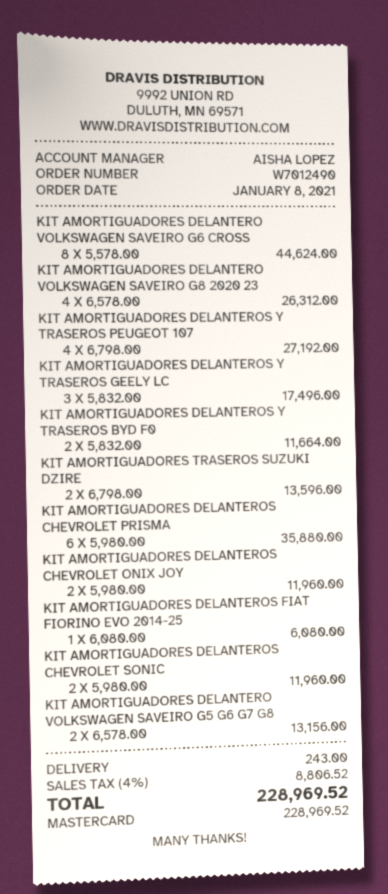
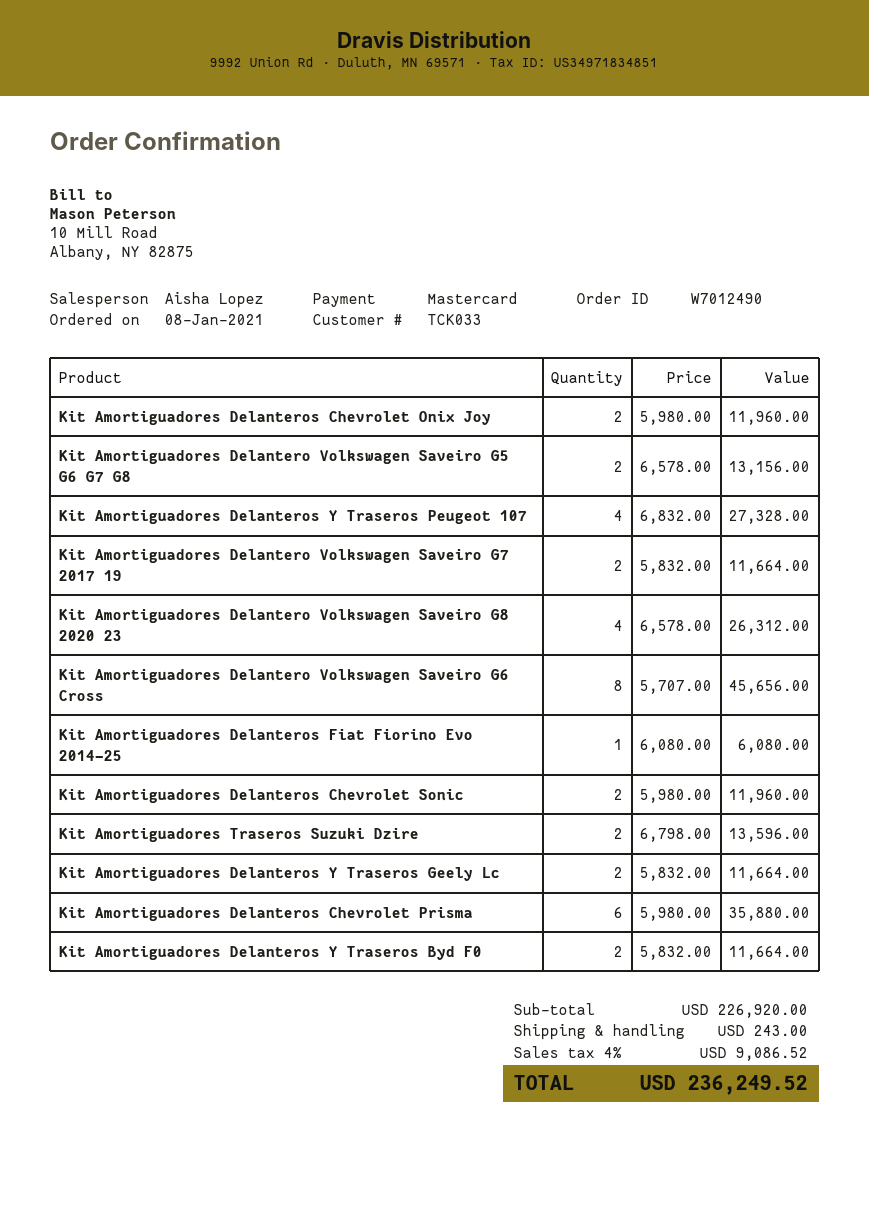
KIT AMORTIGUADORES DELANTERO VOLKSWAGEN SAVEIRO G6 CROSS: 8 x 5578.00 = 44624.00 -> 8 x 5707.00 = 45656.00
KIT AMORTIGUADORES DELANTEROS Y TRASEROS PEUGEOT 107: 4 x 6798.00 = 27192.00 -> 4 x 6832.00 = 27328.00
KIT AMORTIGUADORES DELANTEROS Y TRASEROS GEELY LC: 3 x 5832.00 = 17496.00 -> 2 x 5832.00 = 11664.00
Kit Amortiguadores Delantero Volkswagen Saveiro G7 2017 19: none -> 2 x 5832.00 = 11664.00
tax: 4% = 8806.52 -> 4% = 9086.52
total: 228969.52 -> 236249.52

